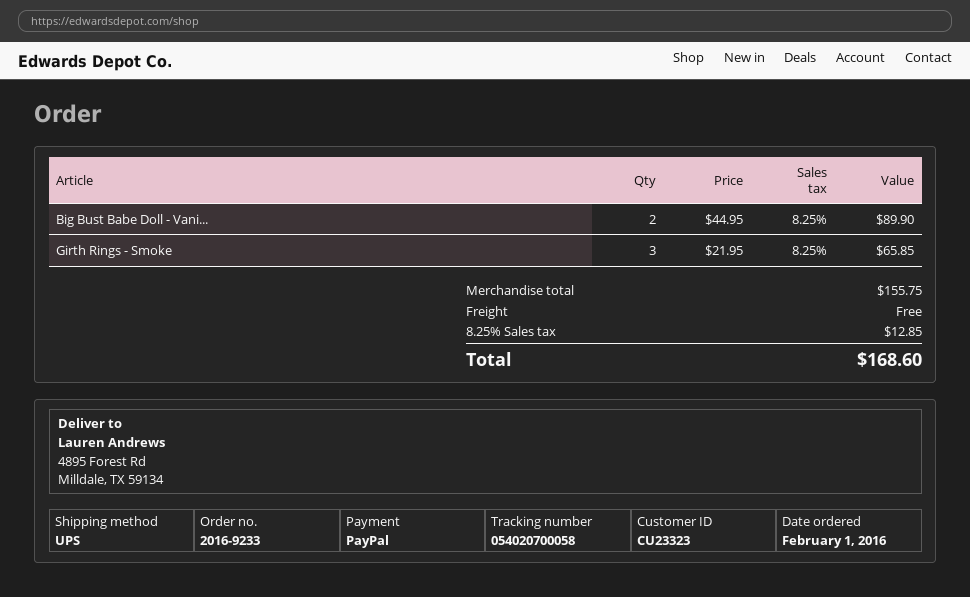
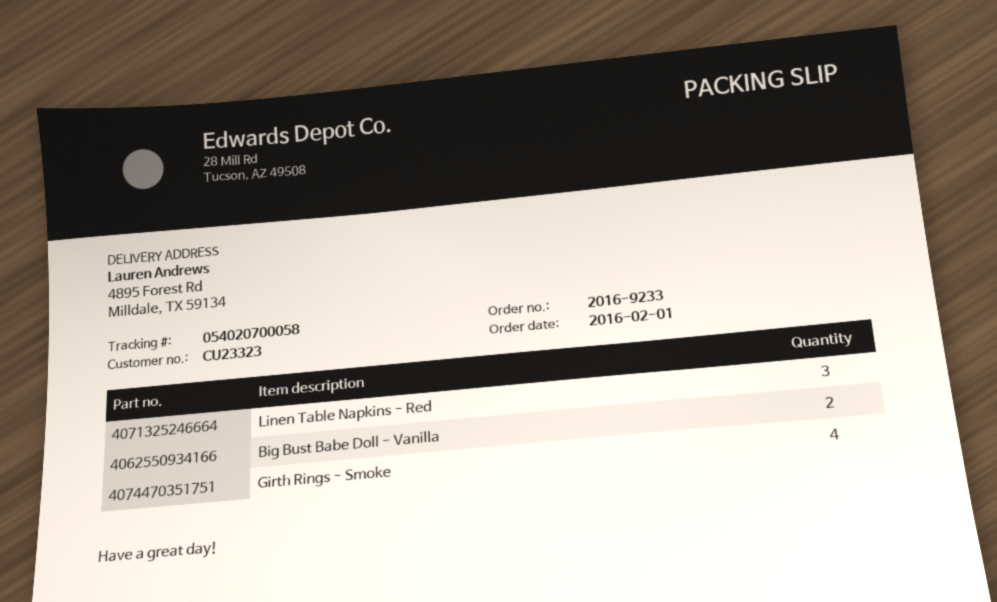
Girth Rings - Smoke: 3 -> 4
Linen Table Napkins - Red: none -> 3

